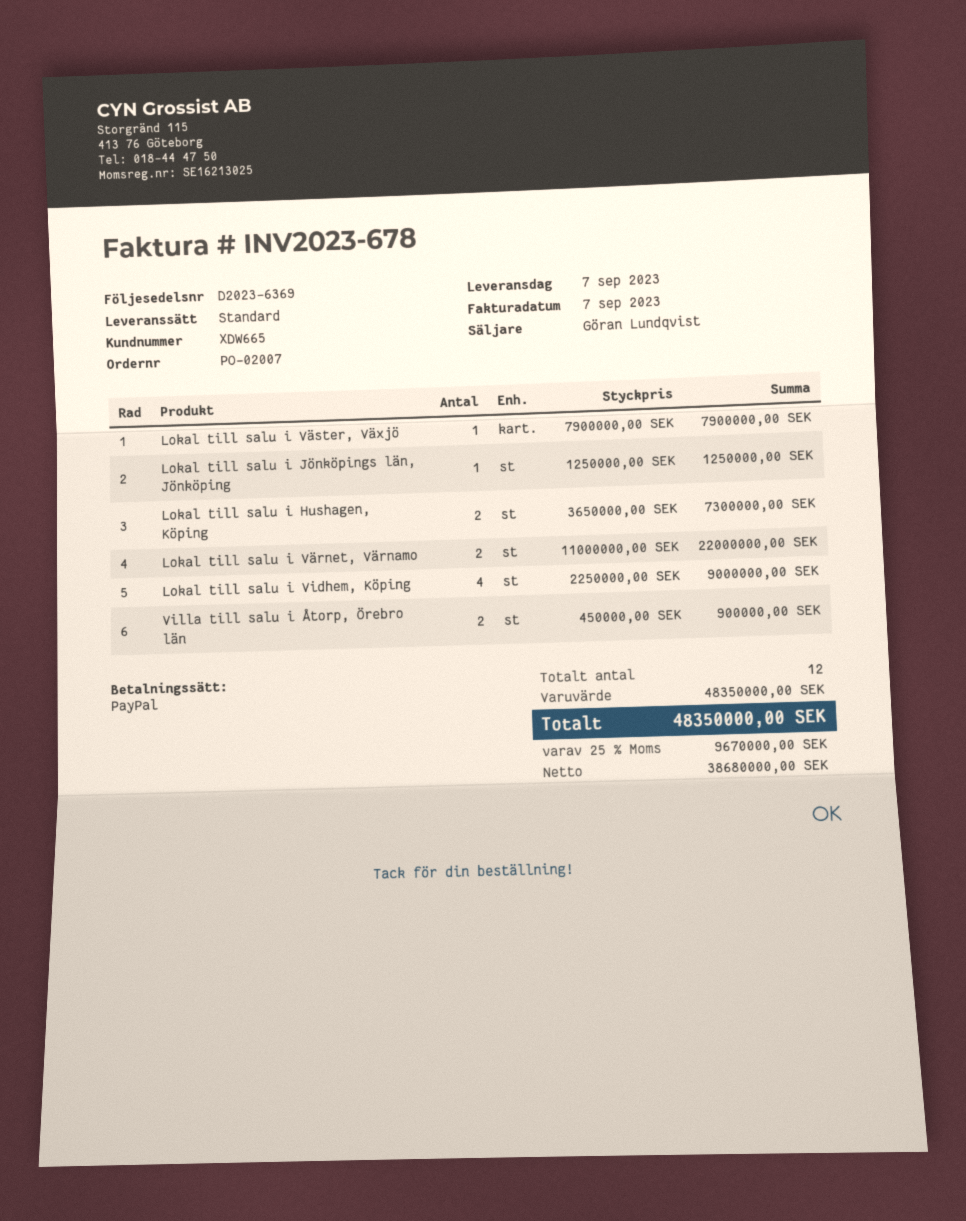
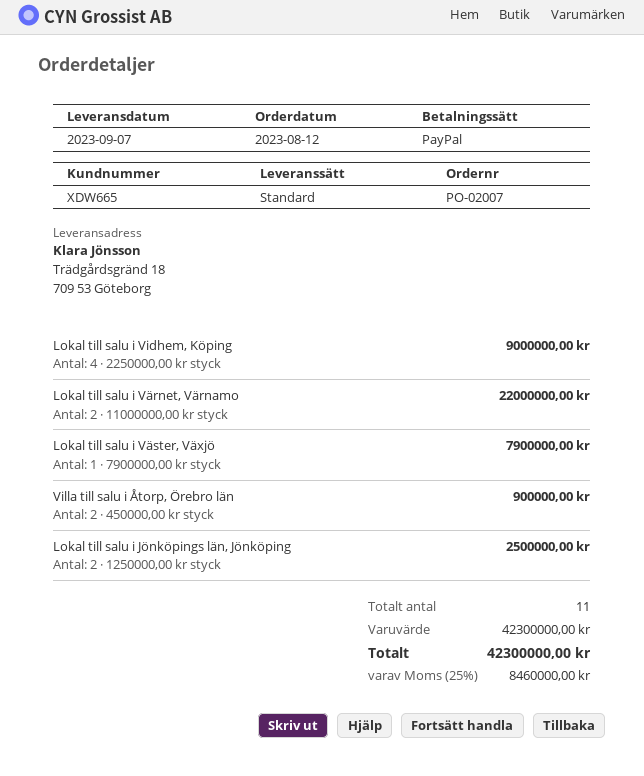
Lokal till salu i Jönköpings län, Jönköping: 1 x 1250000.00 = 1250000.00 -> 2 x 1250000.00 = 2500000.00
Lokal till salu i Hushagen, Köping: 2 x 3650000.00 = 7300000.00 -> none
total quantity: 12 -> 11
subtotal: 48350000.00 -> 42300000.00
tax: 25% = 9670000.00 -> 25% = 8460000.00
total: 48350000.00 -> 42300000.00

